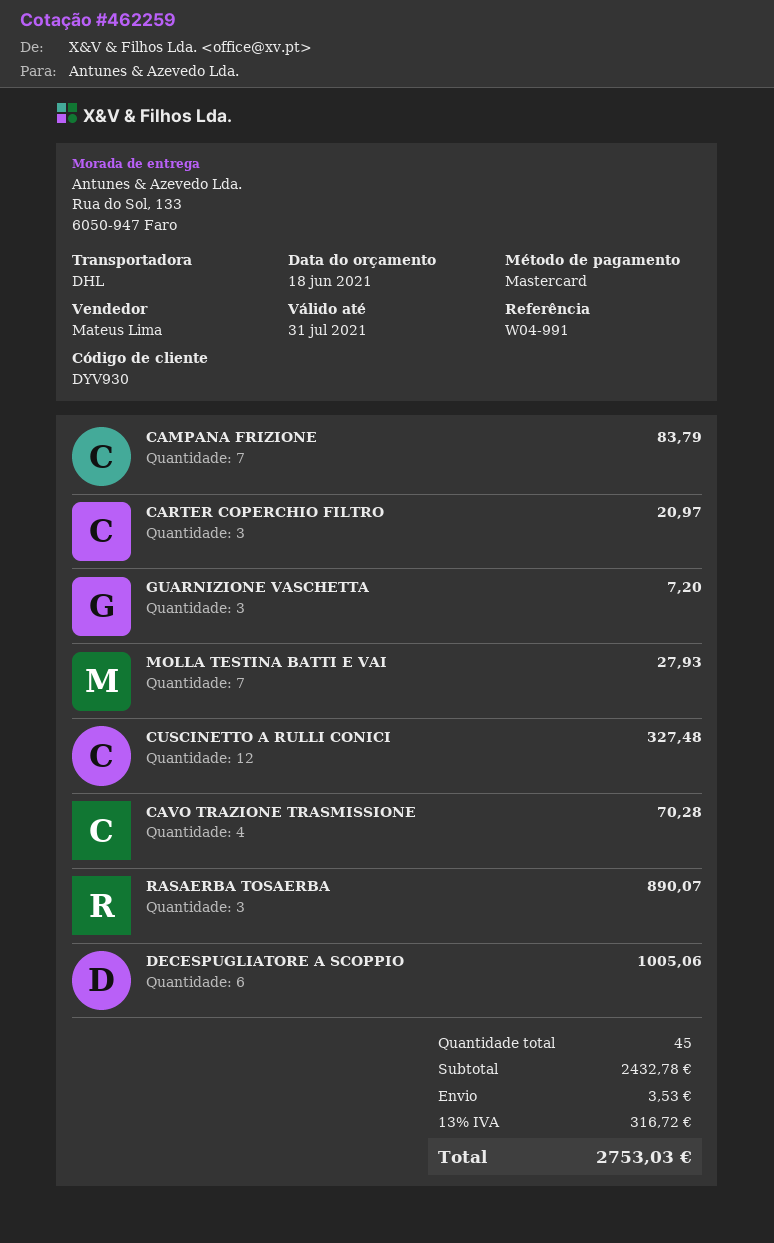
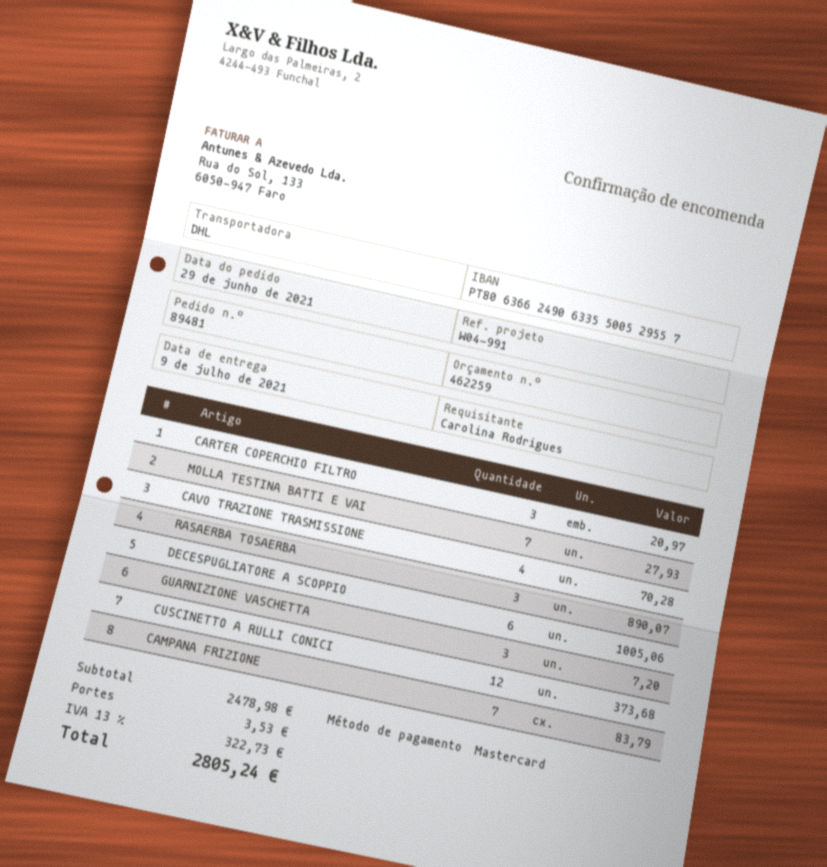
CUSCINETTO A RULLI CONICI: 12 for 327.48 -> 12 for 373.68
subtotal: 2432.78 -> 2478.98
tax: 13% = 316.72 -> 13% = 322.73
total: 2753.03 -> 2805.24

